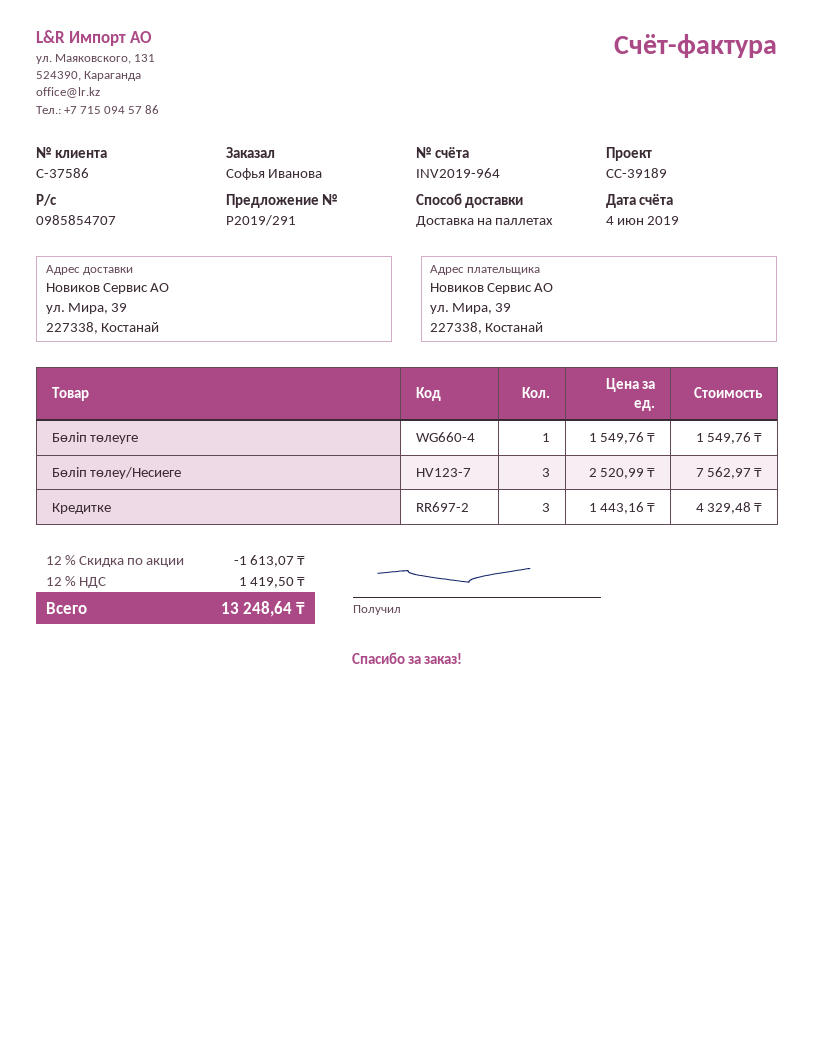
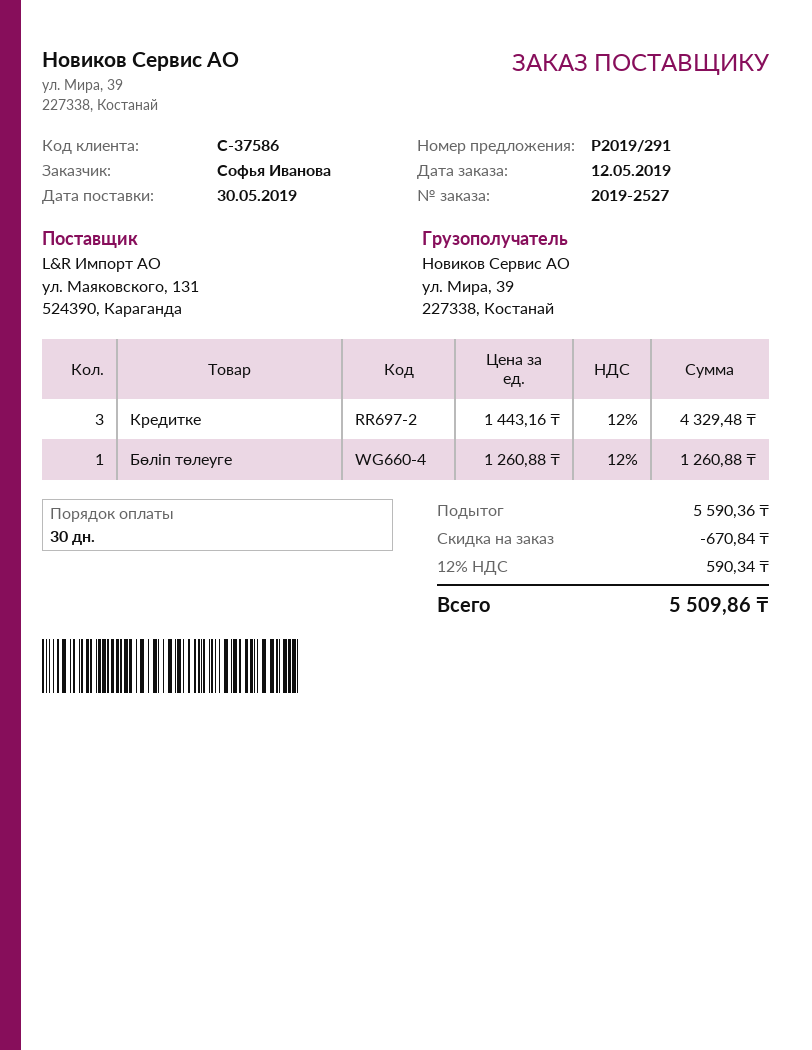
Бөліп төлеуге: 1 x 1549.76 = 1549.76 -> 1 x 1260.88 = 1260.88
Бөліп төлеу/Несиеге: 3 x 2520.99 = 7562.97 -> none
discount: 1613.07 -> 670.84
tax: 12% = 1419.50 -> 12% = 590.34
total: 13248.64 -> 5509.86

